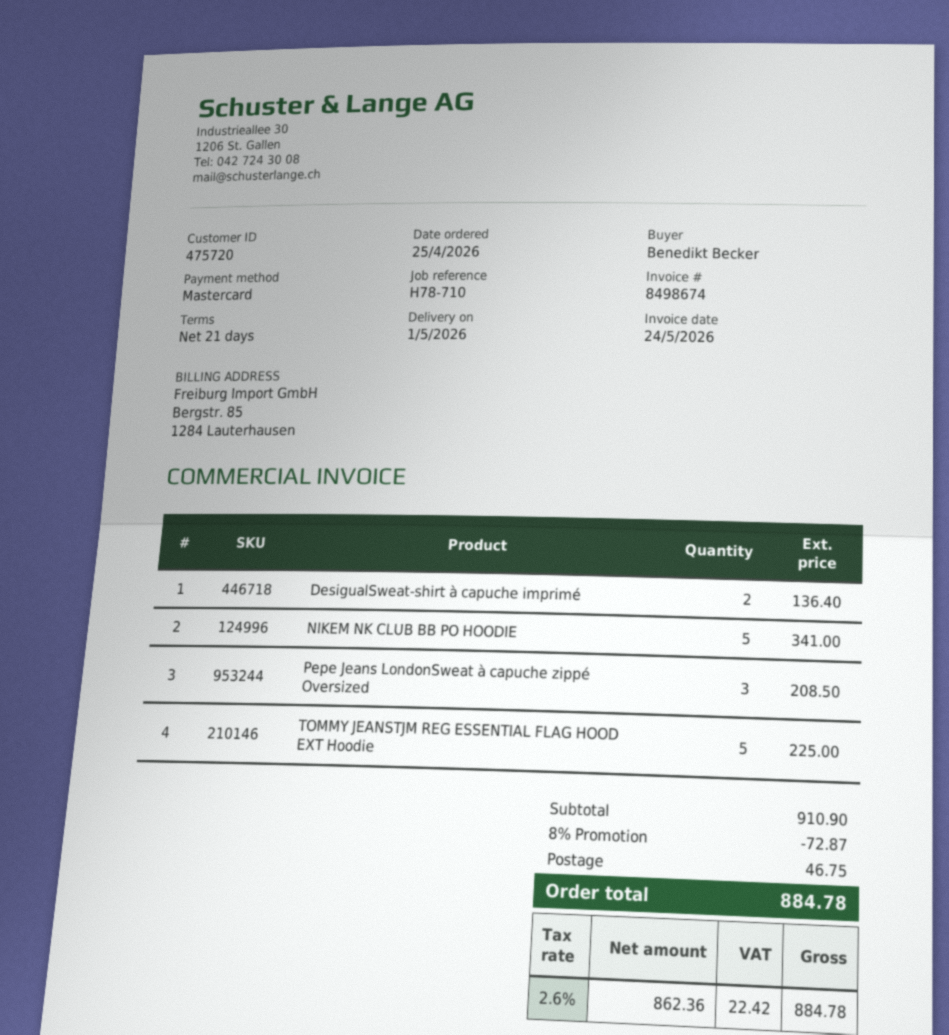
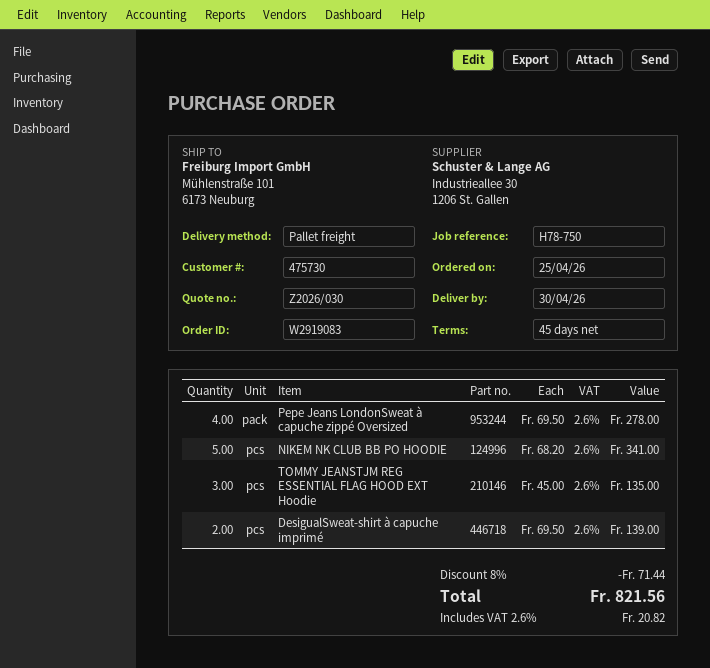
delivery date: 2026-05-01 -> 2026-04-30
payment terms: 21 days -> 45 days
customer number: 475720 -> 475730
reference: H78-710 -> H78-750
DesigualSweat-shirt à capuche imprimé: 2 for 136.40 -> 2 for 139.00
Pepe Jeans LondonSweat à capuche zippé Oversized: 3 for 208.50 -> 4 for 278.00
TOMMY JEANSTJM REG ESSENTIAL FLAG HOOD EXT Hoodie: 5 for 225.00 -> 3 for 135.00
discount: 8% = 72.87 -> 8% = 71.44
shipping: 46.75 -> none
tax: 2.6% = 22.42 -> 2.6% = 20.82
total: 884.78 -> 821.56

